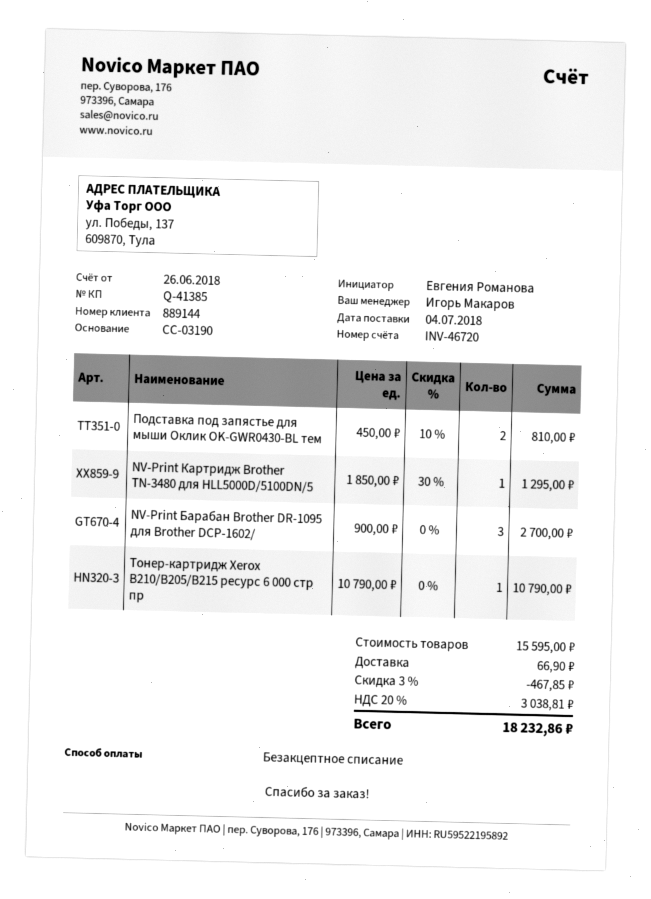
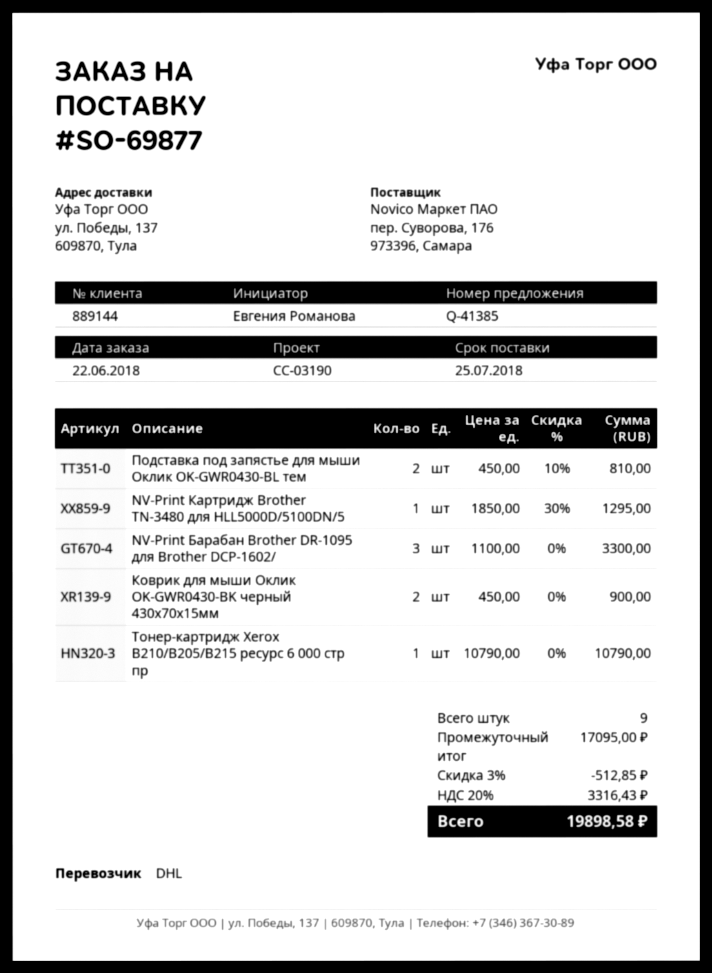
delivery date: 2018-07-04 -> 2018-07-25
NV-Print Барабан Brother DR-1095 для Brother DCP-1602/: 3 x 900.00 = 2700.00 -> 3 x 1100.00 = 3300.00
Коврик для мыши Оклик OK-GWR0430-BK черный 430x70x15мм: none -> 2 x 450.00 = 900.00
subtotal: 15595.00 -> 17095.00
discount: 3% = 467.85 -> 3% = 512.85
shipping: 66.90 -> none
tax: 20% = 3038.81 -> 20% = 3316.43
total: 18232.86 -> 19898.58

